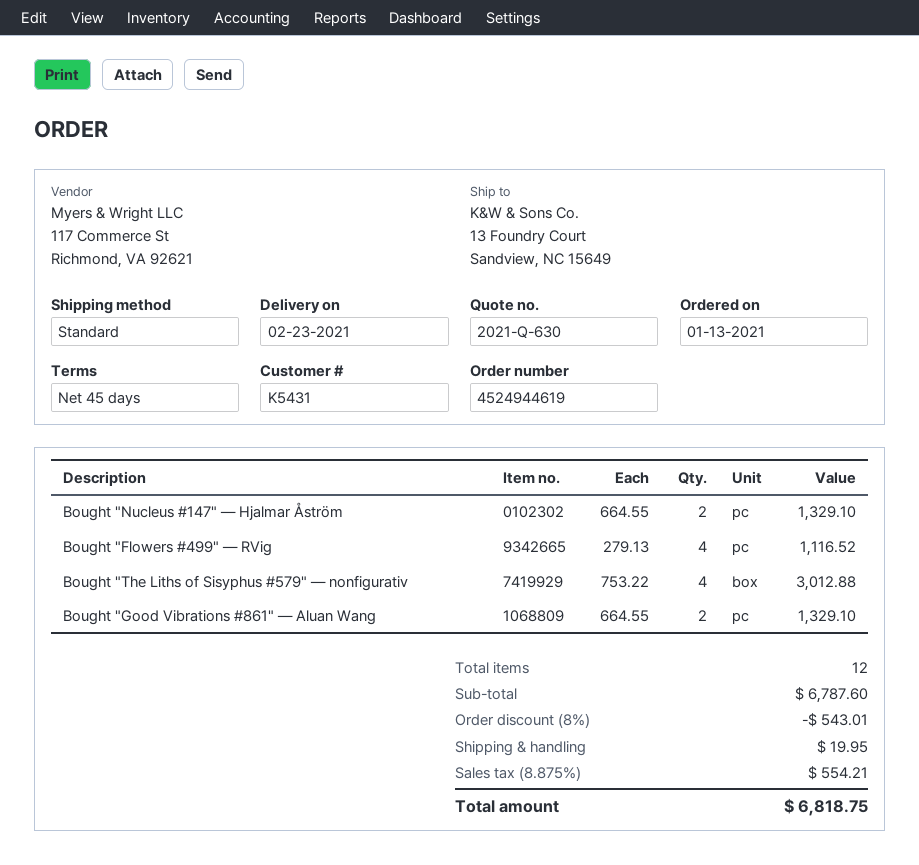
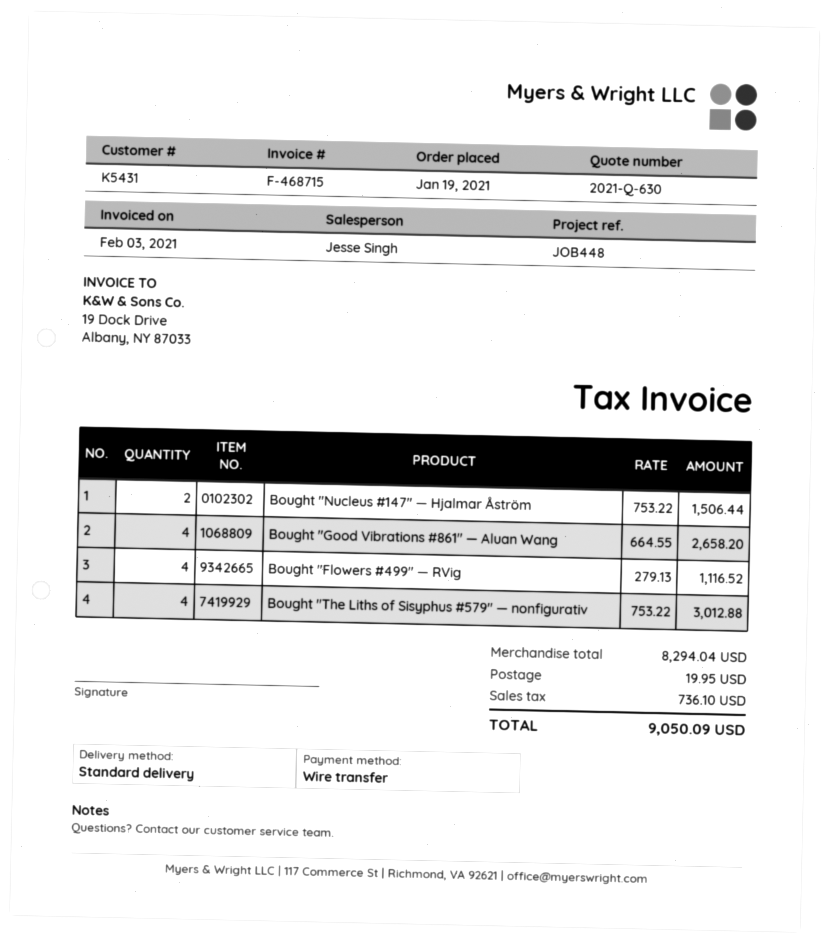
order date: 2021-01-13 -> 2021-01-19
Bought "Nucleus #147" — Hjalmar Åström: 2 x 664.55 = 1329.10 -> 2 x 753.22 = 1506.44
Bought "Good Vibrations #861" — Aluan Wang: 2 x 664.55 = 1329.10 -> 4 x 664.55 = 2658.20
subtotal: 6787.60 -> 8294.04
discount: 8% = 543.01 -> none
tax: 554.21 -> 736.10
total: 6818.75 -> 9050.09

